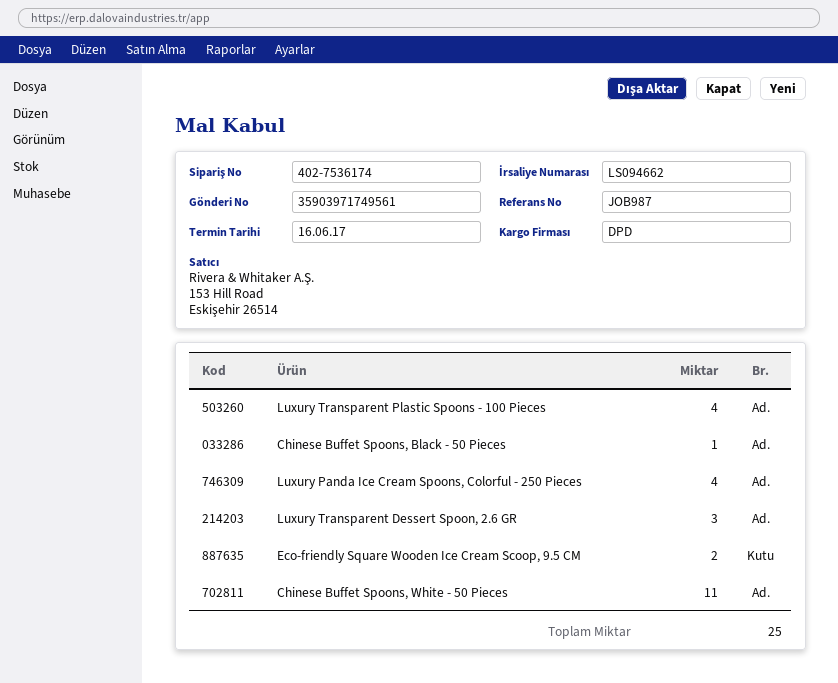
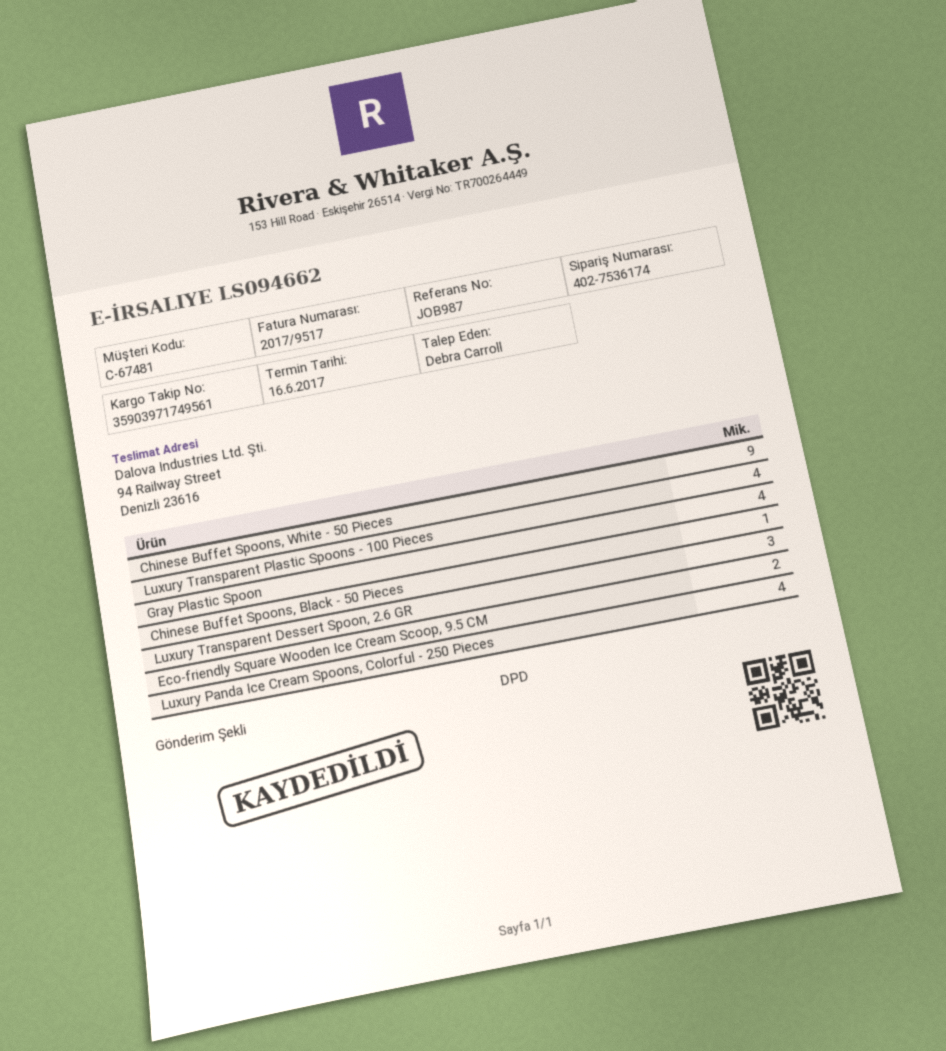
Chinese Buffet Spoons, White - 50 Pieces: 11 -> 9
Gray Plastic Spoon: none -> 4

